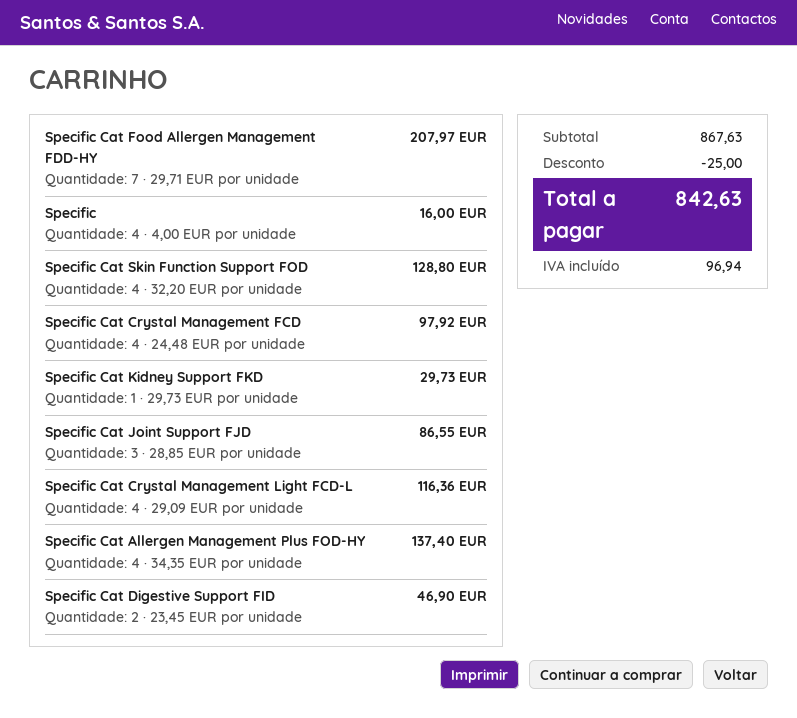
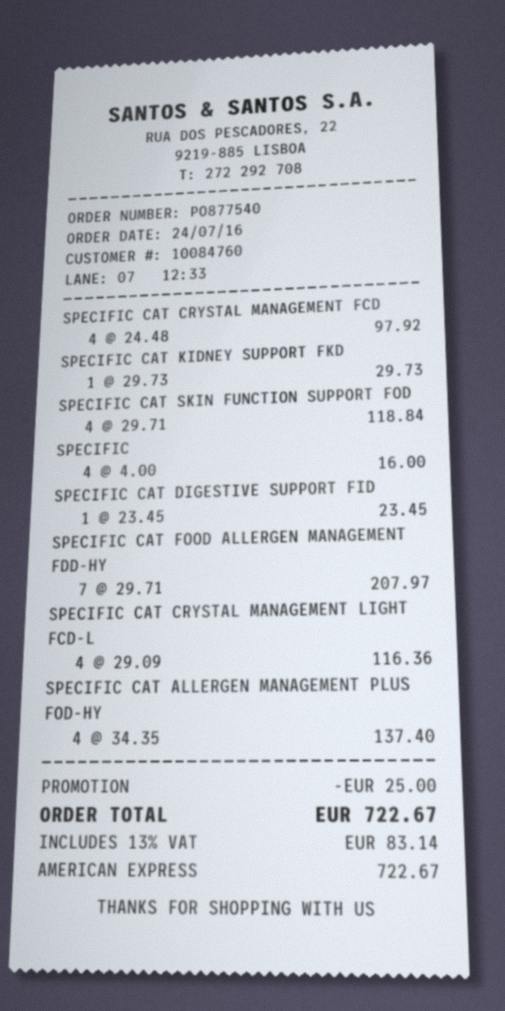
Specific Cat Skin Function Support FOD: 4 x 32.20 = 128.80 -> 4 x 29.71 = 118.84
Specific Cat Joint Support FJD: 3 x 28.85 = 86.55 -> none
Specific Cat Digestive Support FID: 2 x 23.45 = 46.90 -> 1 x 23.45 = 23.45
tax: 96.94 -> 83.14
total: 842.63 -> 722.67

